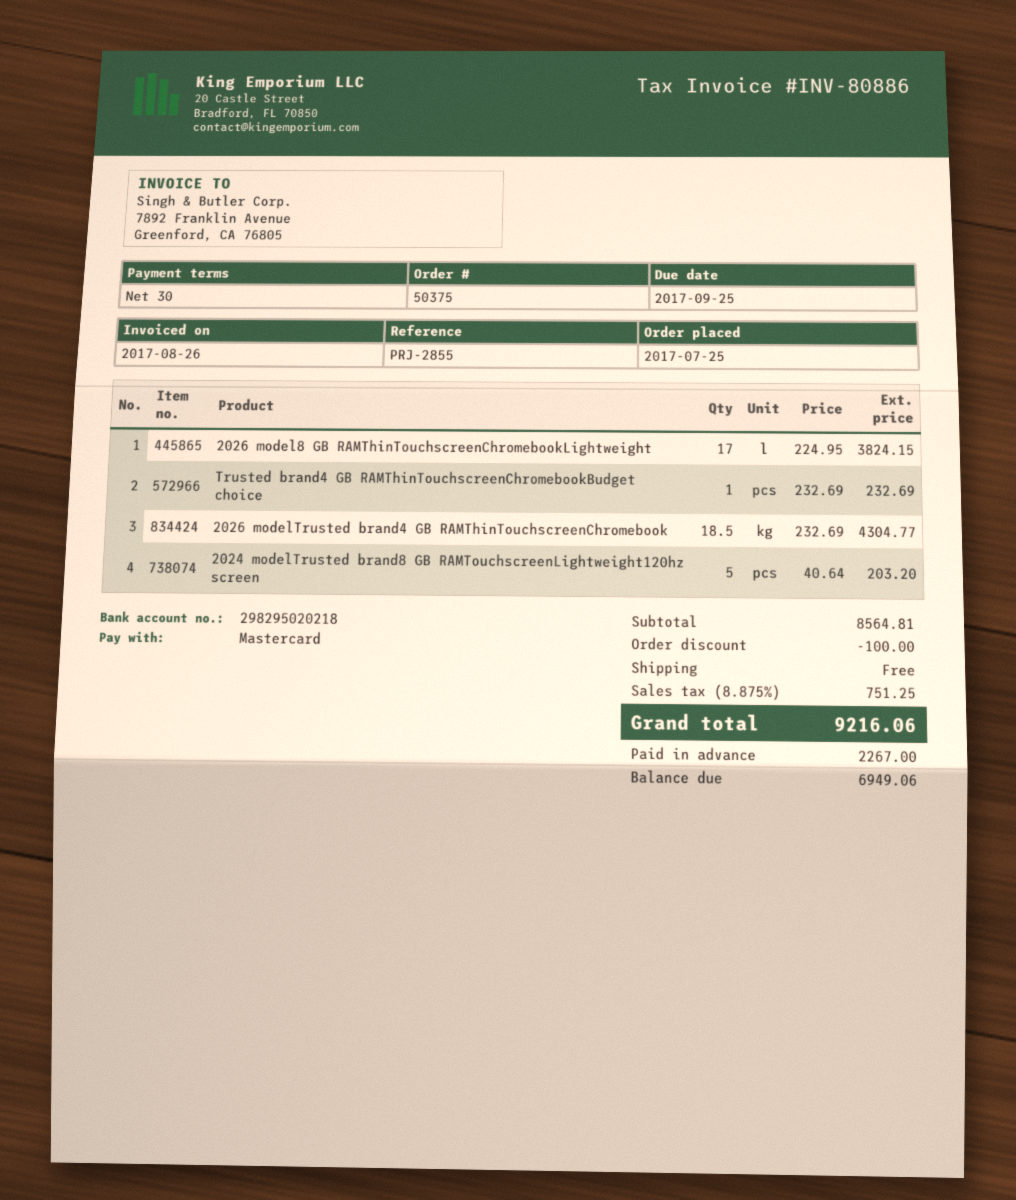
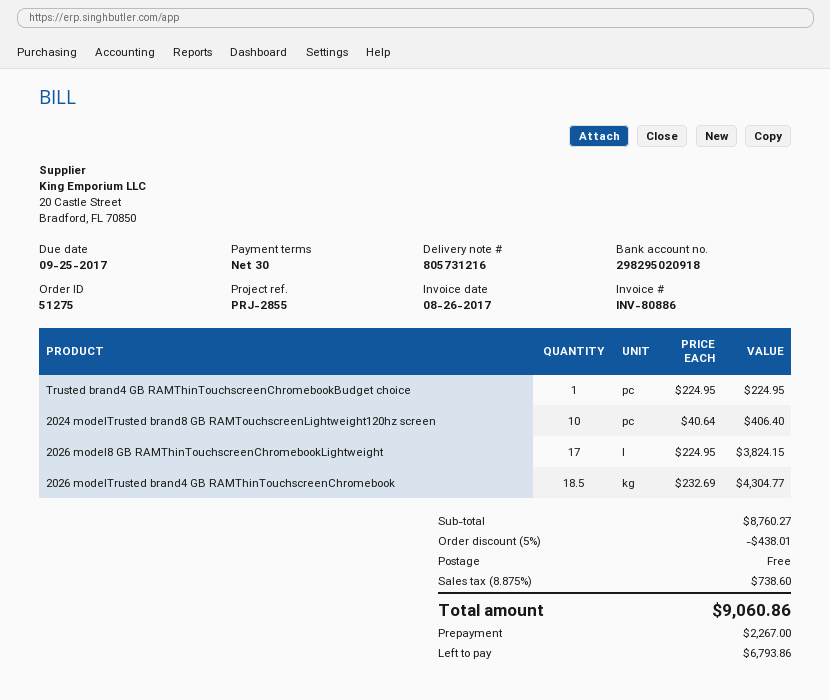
order number: 50375 -> 51275
bank account: 298295020218 -> 298295020918
Trusted brand4 GB RAMThinTouchscreenChromebookBudget choice: 1 x 232.69 = 232.69 -> 1 x 224.95 = 224.95
2024 modelTrusted brand8 GB RAMTouchscreenLightweight120hz screen: 5 x 40.64 = 203.20 -> 10 x 40.64 = 406.40
subtotal: 8564.81 -> 8760.27
discount: 100.00 -> 438.01
tax: 8.875% = 751.25 -> 8.875% = 738.60
total: 9216.06 -> 9060.86
balance: 6949.06 -> 6793.86

